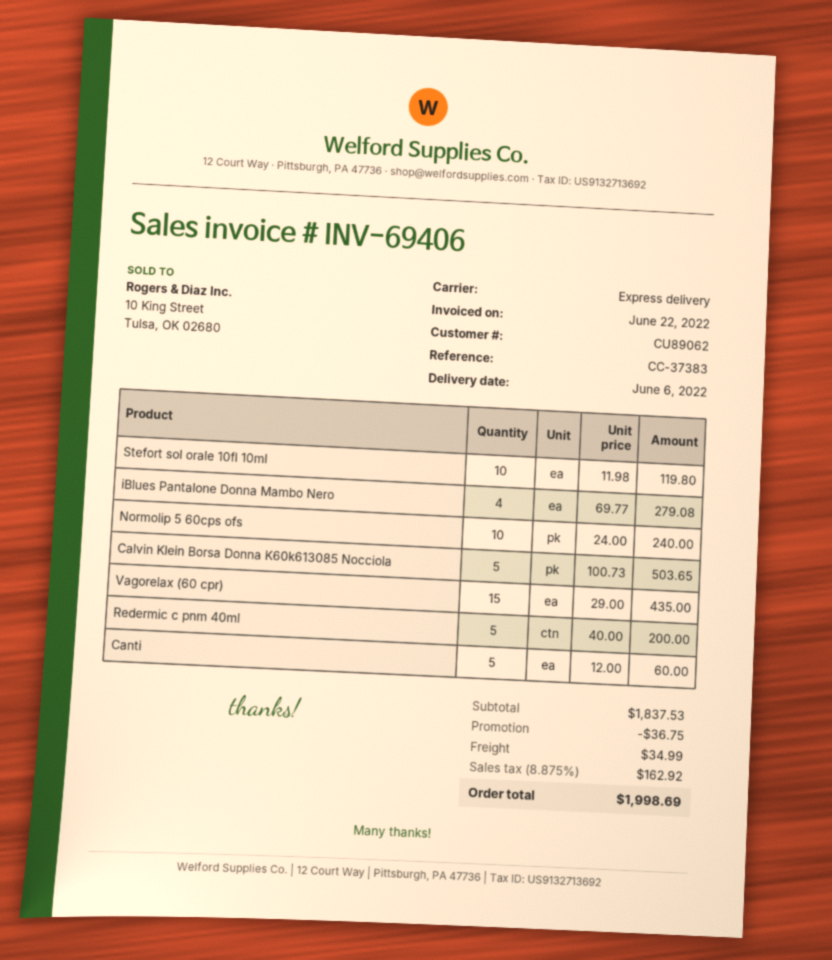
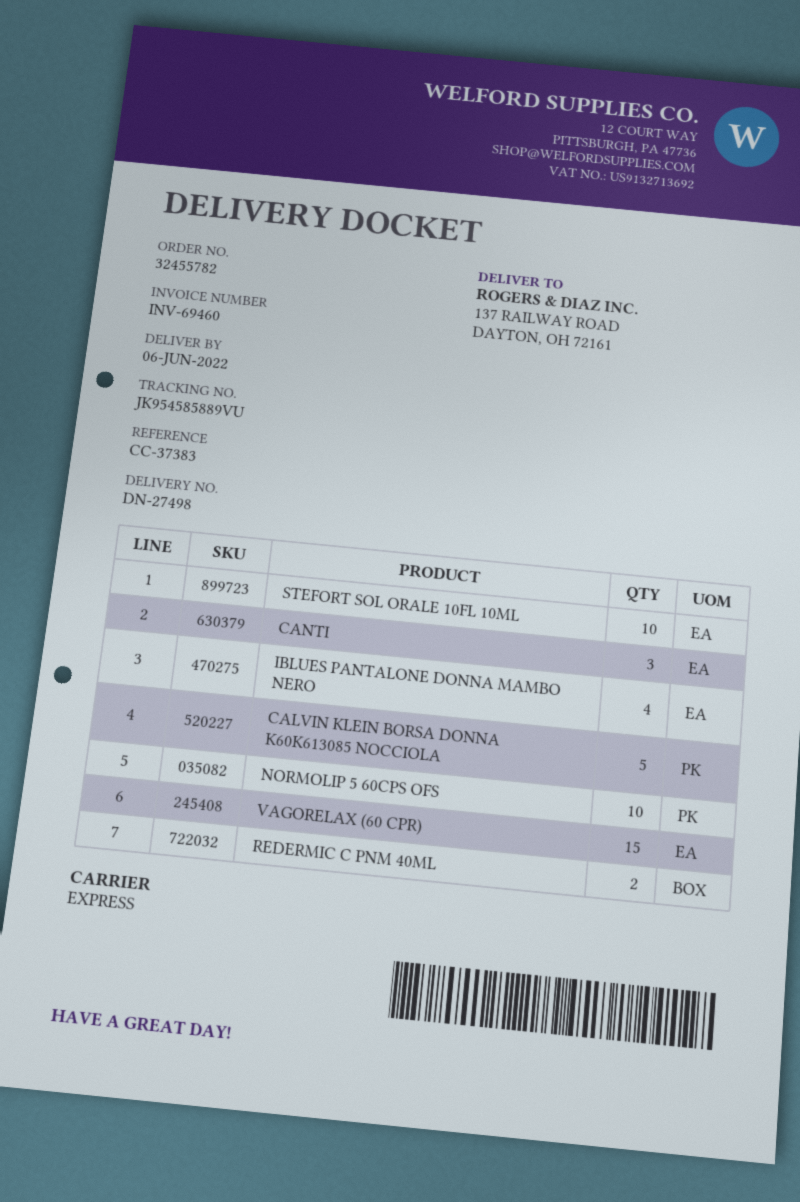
invoice number: INV-69406 -> INV-69460
Redermic c pnm 40ml: 5 -> 2
Canti: 5 -> 3

